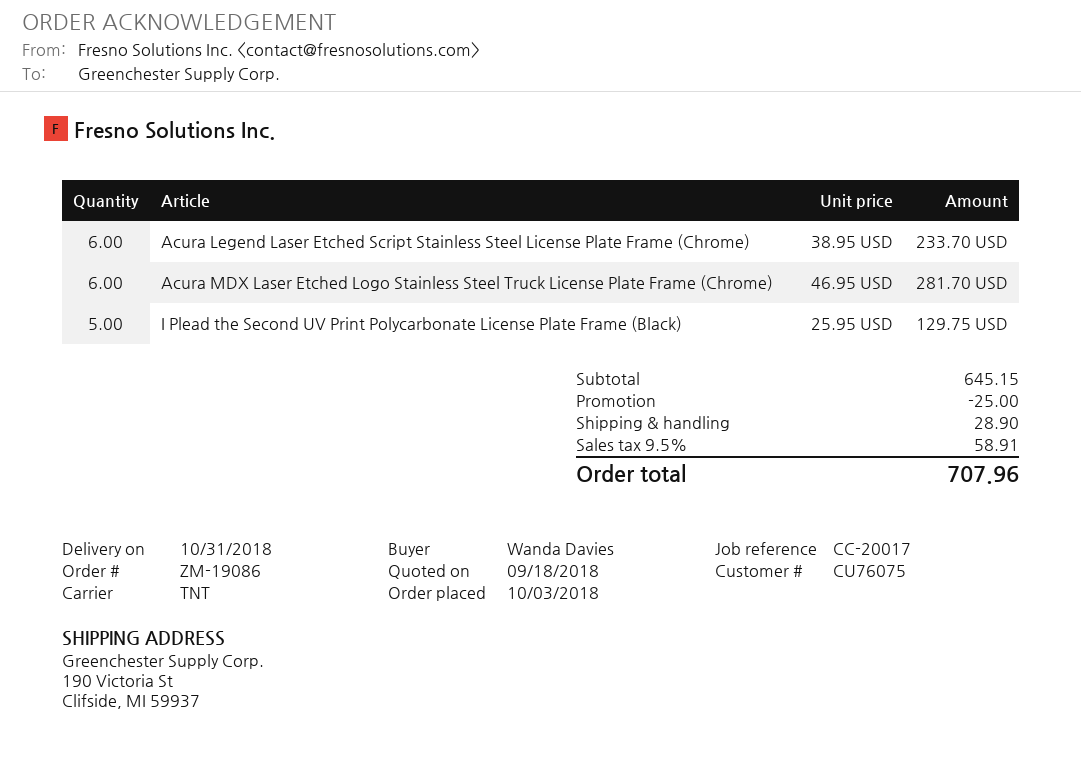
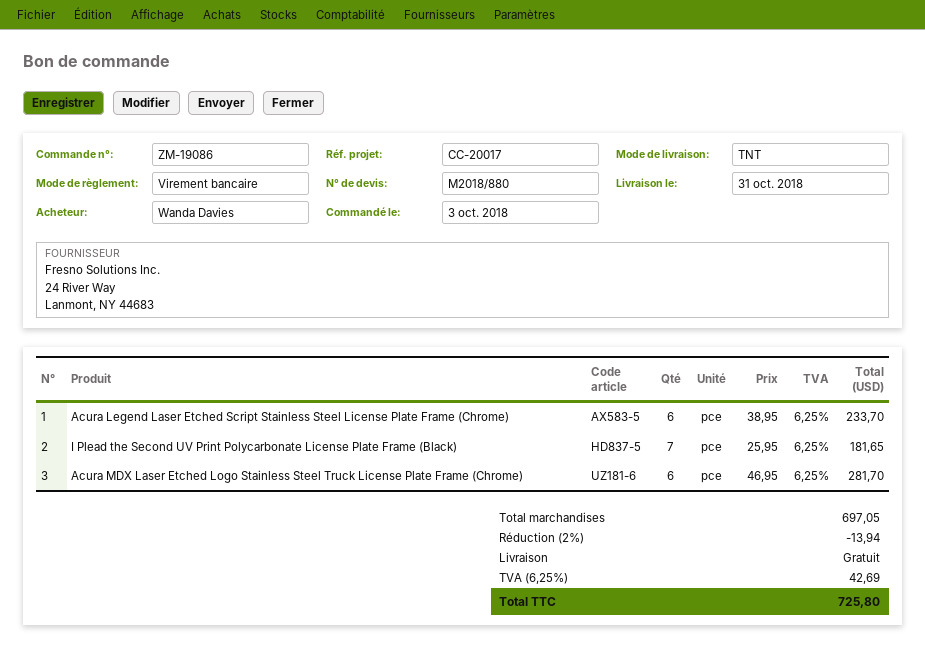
I Plead the Second UV Print Polycarbonate License Plate Frame (Black): 5 x 25.95 = 129.75 -> 7 x 25.95 = 181.65
subtotal: 645.15 -> 697.05
discount: 25.00 -> 13.94
shipping: 28.90 -> 0.00
tax: 9.5% = 58.91 -> 6.25% = 42.69
total: 707.96 -> 725.80

